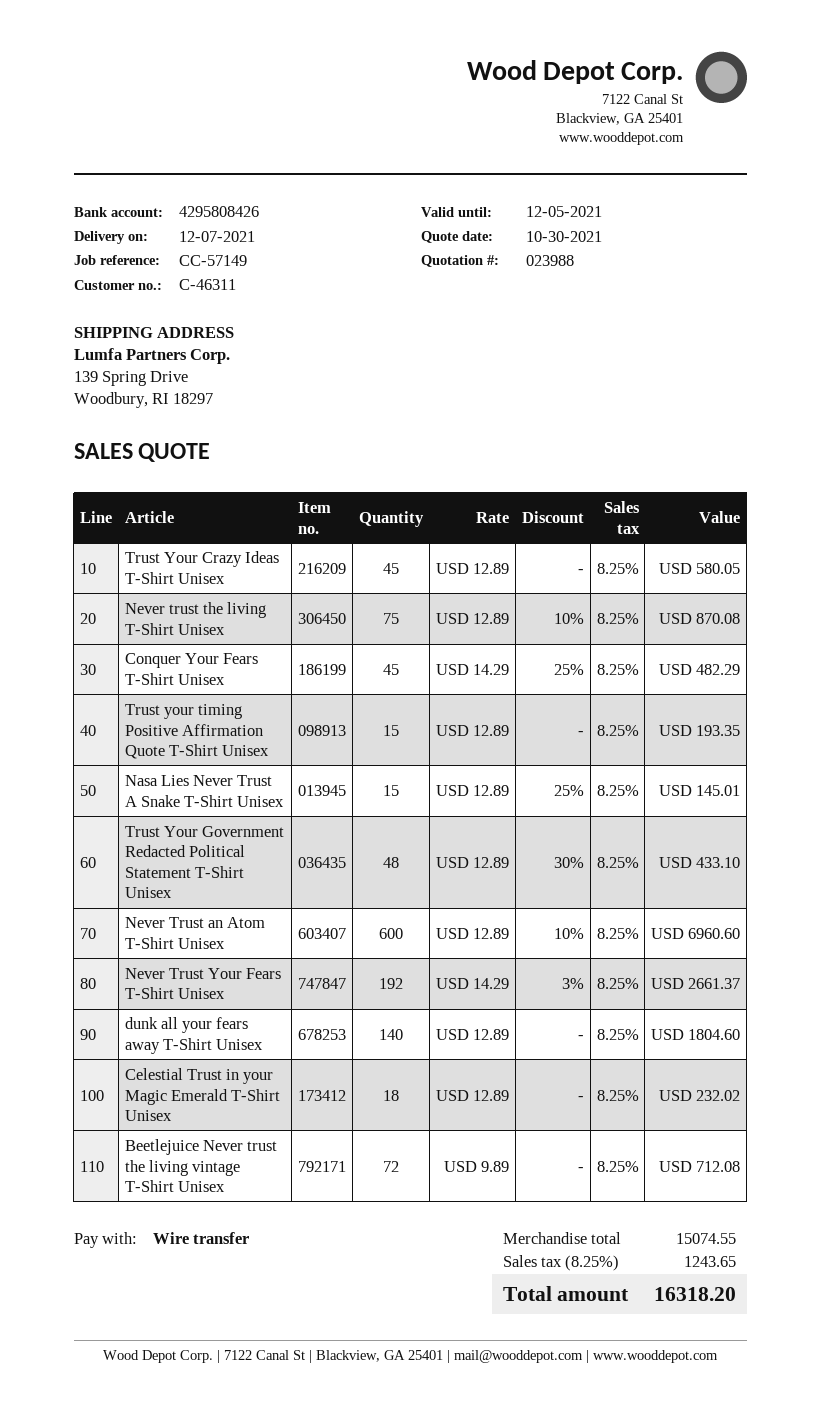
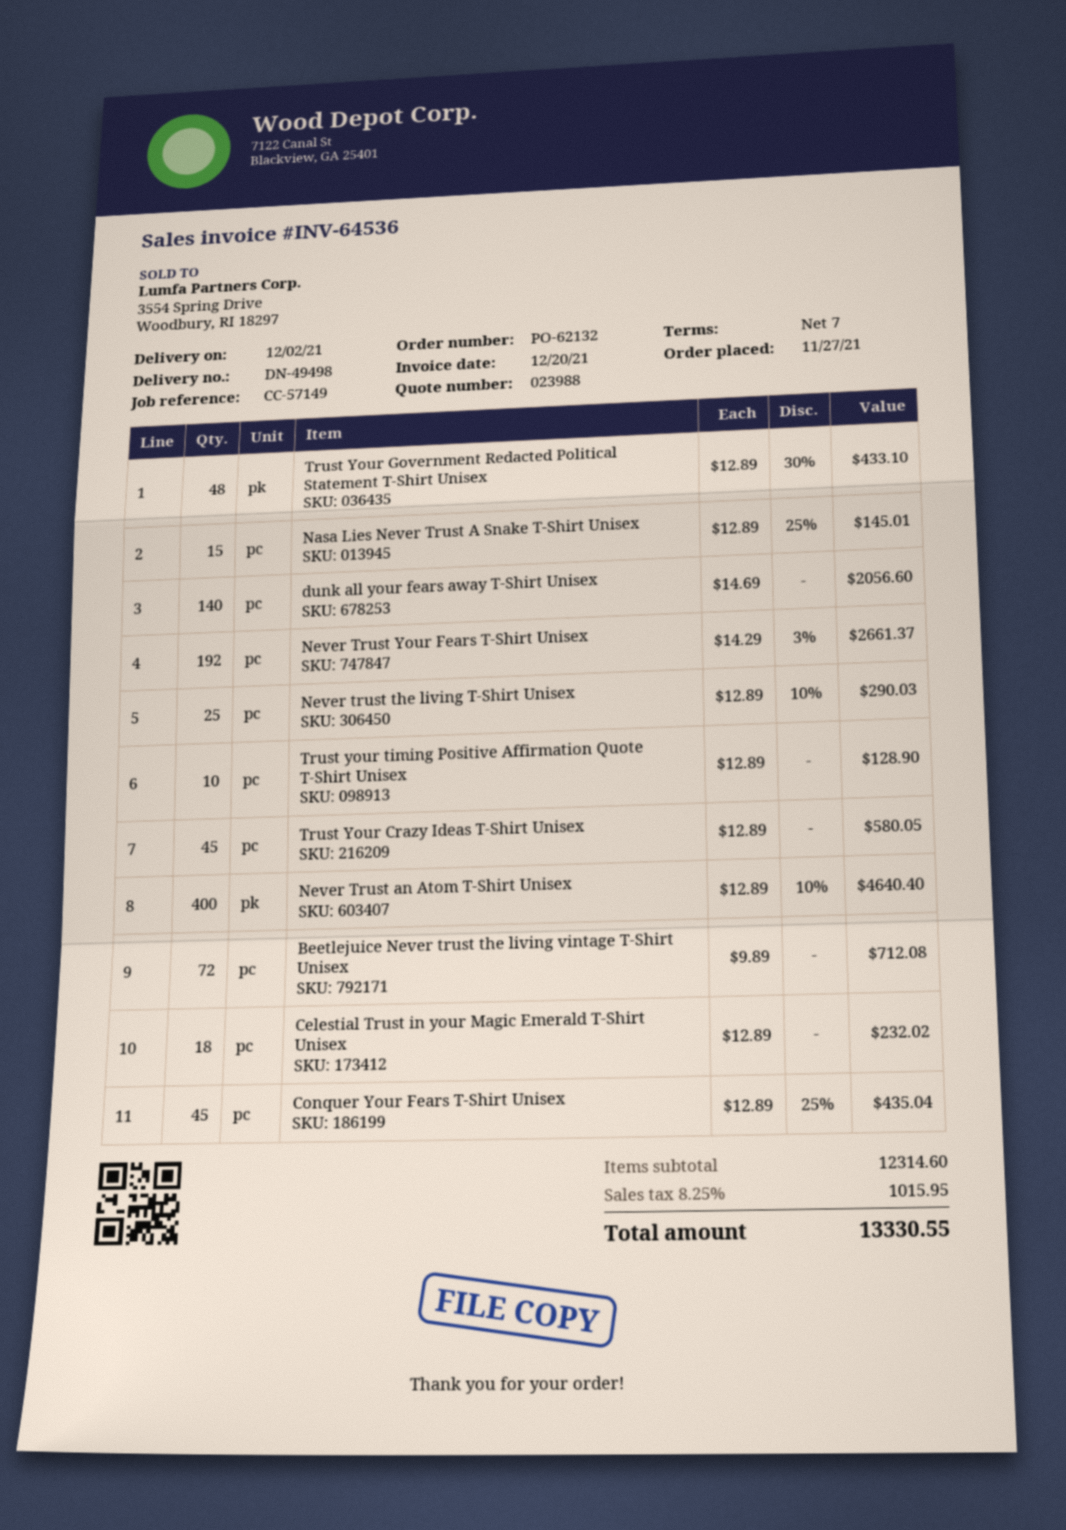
delivery date: 2021-12-07 -> 2021-12-02
Never trust the living T-Shirt Unisex: 75 x 12.89 - 10% = 870.08 -> 25 x 12.89 - 10% = 290.03
Conquer Your Fears T-Shirt Unisex: 45 x 14.29 - 25% = 482.29 -> 45 x 12.89 - 25% = 435.04
Trust your timing Positive Affirmation Quote T-Shirt Unisex: 15 x 12.89 = 193.35 -> 10 x 12.89 = 128.90
Never Trust an Atom T-Shirt Unisex: 600 x 12.89 - 10% = 6960.60 -> 400 x 12.89 - 10% = 4640.40
dunk all your fears away T-Shirt Unisex: 140 x 12.89 = 1804.60 -> 140 x 14.69 = 2056.60
subtotal: 15074.55 -> 12314.60
tax: 8.25% = 1243.65 -> 8.25% = 1015.95
total: 16318.20 -> 13330.55

